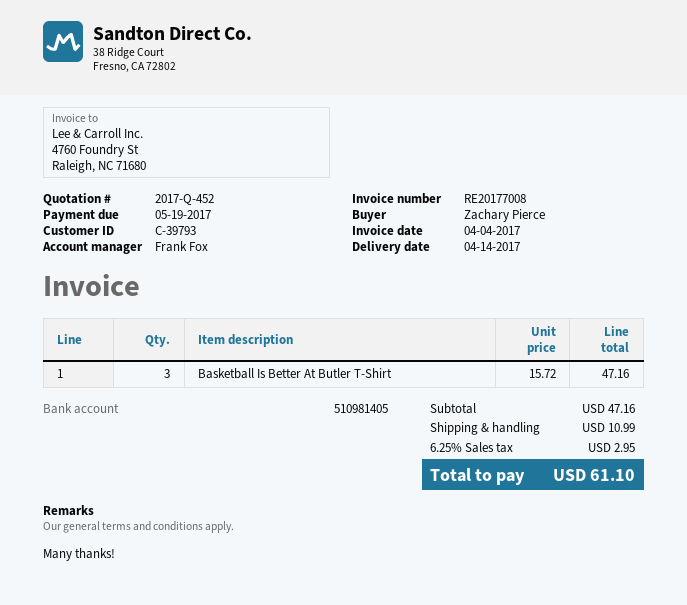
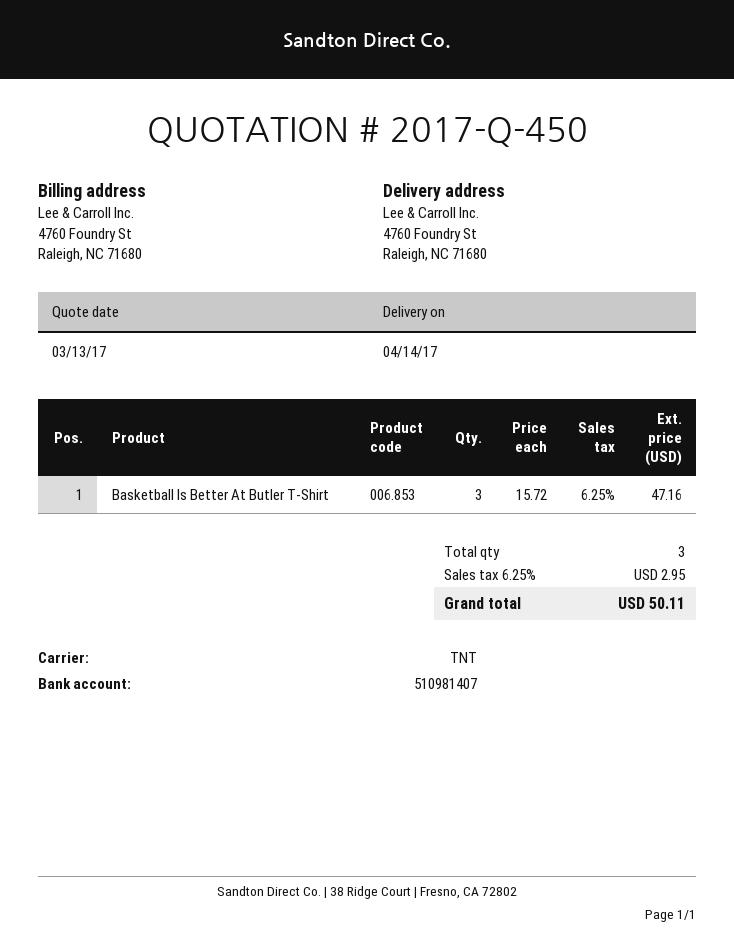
quote number: 2017-Q-452 -> 2017-Q-450
bank account: 510981405 -> 510981407
shipping: 10.99 -> none
total: 61.10 -> 50.11

